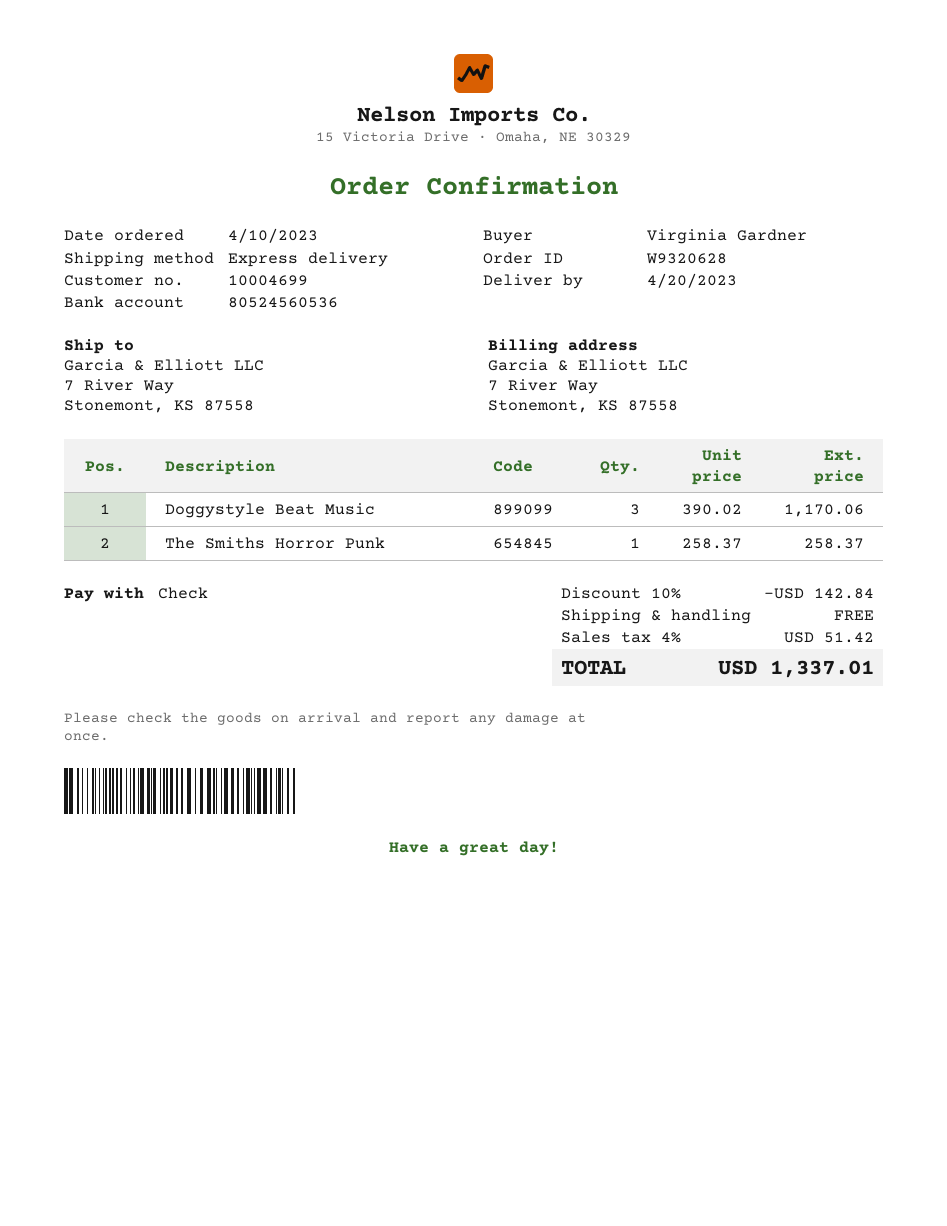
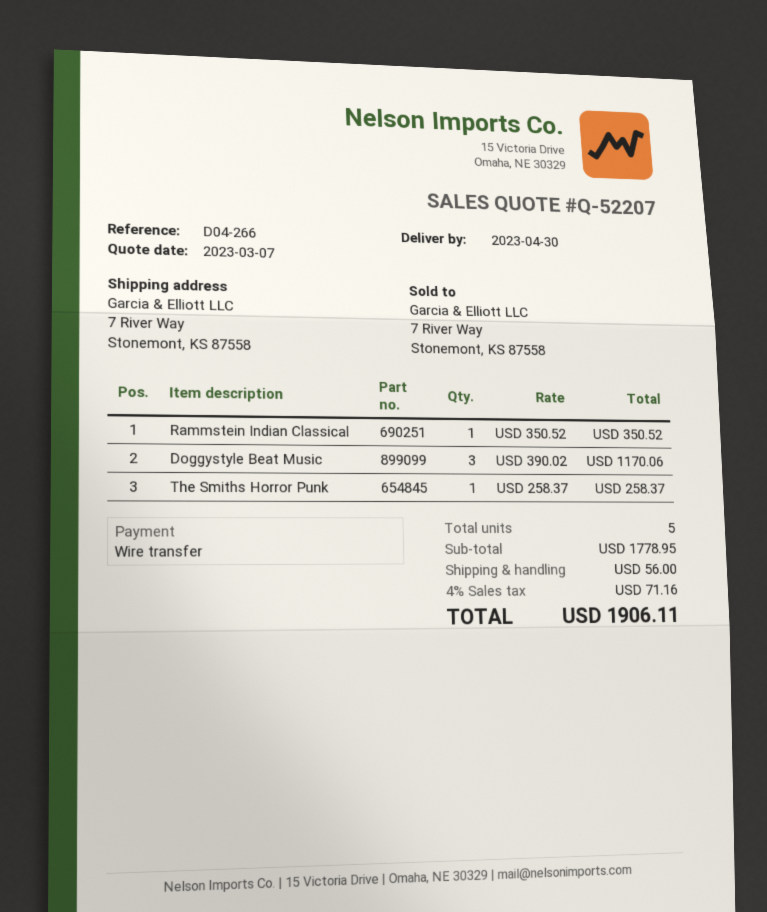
delivery date: 2023-04-20 -> 2023-04-30
payment method: cheque -> bank transfer
Rammstein Indian Classical: none -> 1 x 350.52 = 350.52
discount: 10% = 142.84 -> none
shipping: 0.00 -> 56.00
tax: 4% = 51.42 -> 4% = 71.16
total: 1337.01 -> 1906.11

